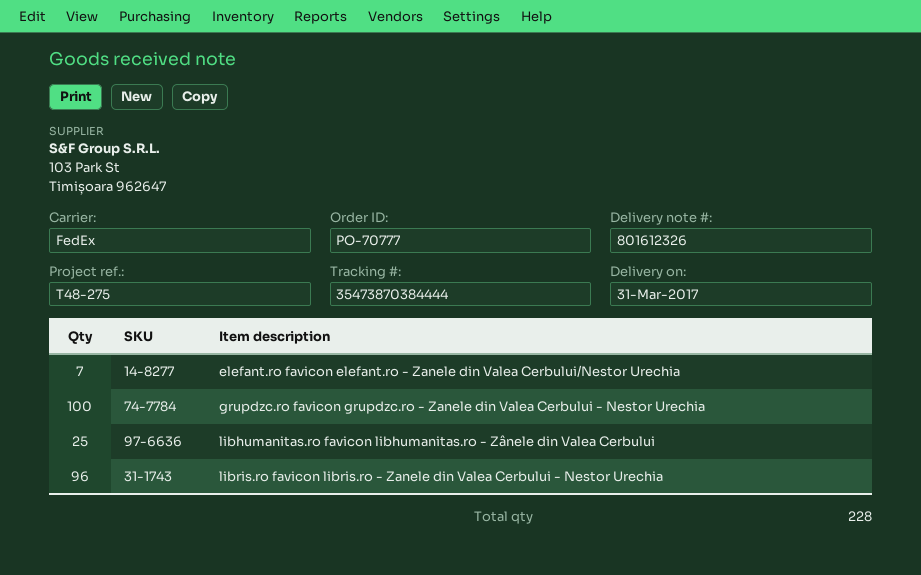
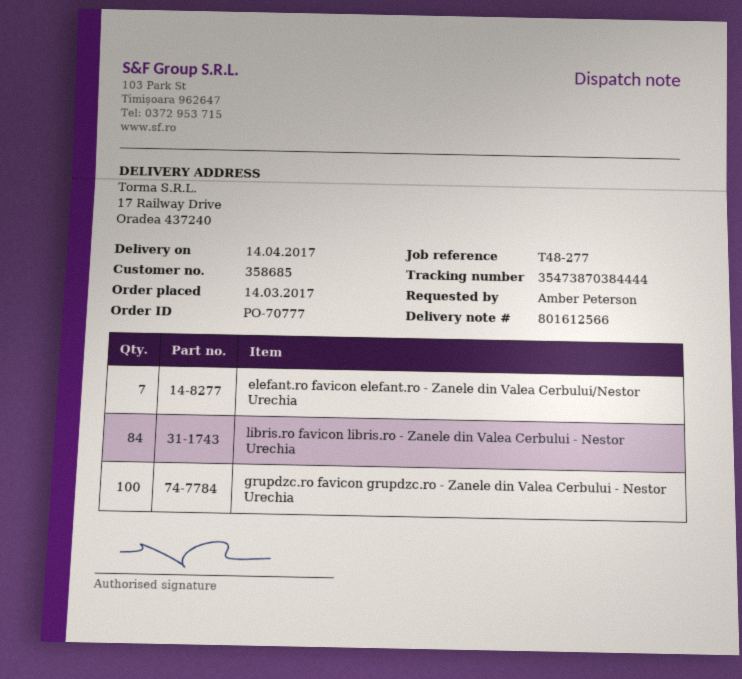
delivery note number: 801612326 -> 801612566
delivery date: 2017-03-31 -> 2017-04-14
reference: T48-275 -> T48-277
libhumanitas.ro favicon libhumanitas.ro - Zânele din Valea Cerbului: 25 -> none
libris.ro favicon libris.ro - Zanele din Valea Cerbului - Nestor Urechia: 96 -> 84

